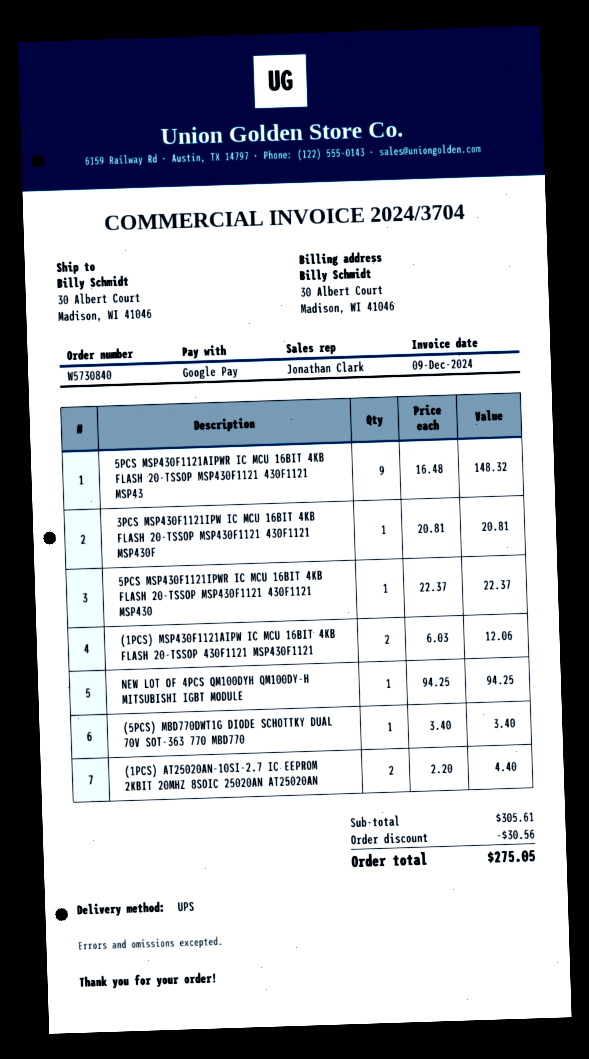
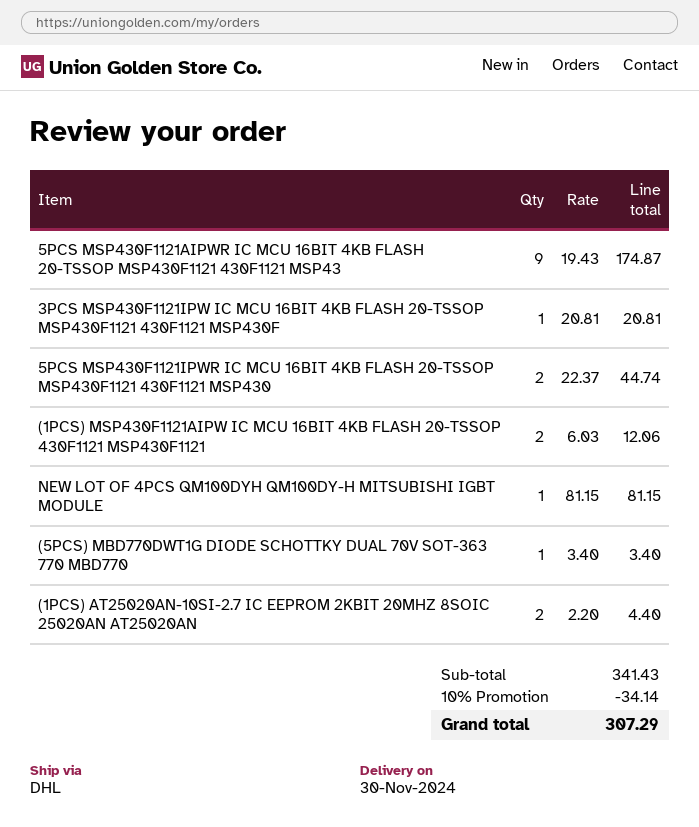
shipping method: UPS -> DHL
5PCS MSP430F1121AIPWR IC MCU 16BIT 4KB FLASH 20-TSSOP MSP430F1121 430F1121 MSP43: 9 x 16.48 = 148.32 -> 9 x 19.43 = 174.87
5PCS MSP430F1121IPWR IC MCU 16BIT 4KB FLASH 20-TSSOP MSP430F1121 430F1121 MSP430: 1 x 22.37 = 22.37 -> 2 x 22.37 = 44.74
NEW LOT OF 4PCS QM100DYH QM100DY-H MITSUBISHI IGBT MODULE: 1 x 94.25 = 94.25 -> 1 x 81.15 = 81.15
subtotal: 305.61 -> 341.43
discount: 30.56 -> 34.14
total: 275.05 -> 307.29

